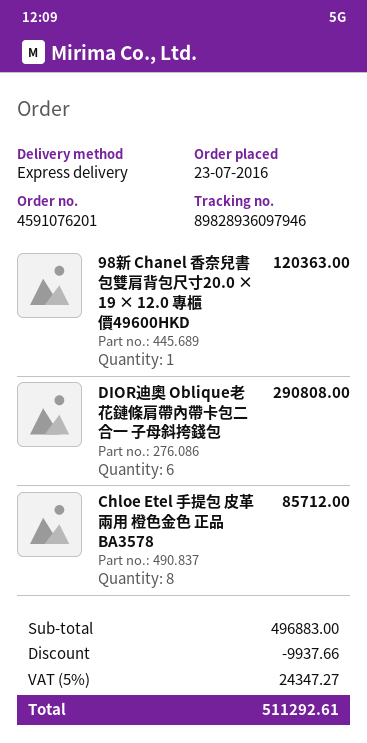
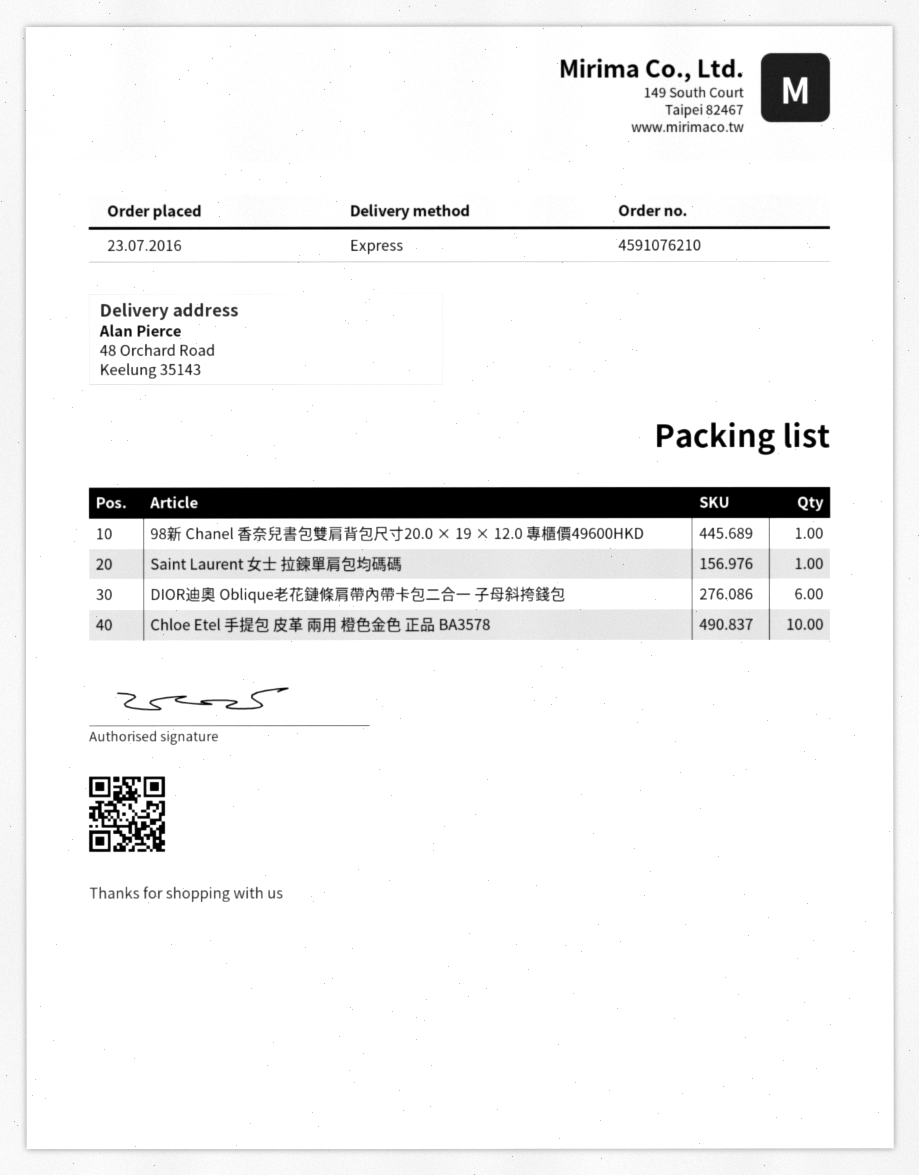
order number: 4591076201 -> 4591076210
Chloe Etel 手提包 皮革 兩用 橙色金色 正品 BA3578: 8 -> 10
Saint Laurent 女士 拉鍊單肩包均碼碼: none -> 1

